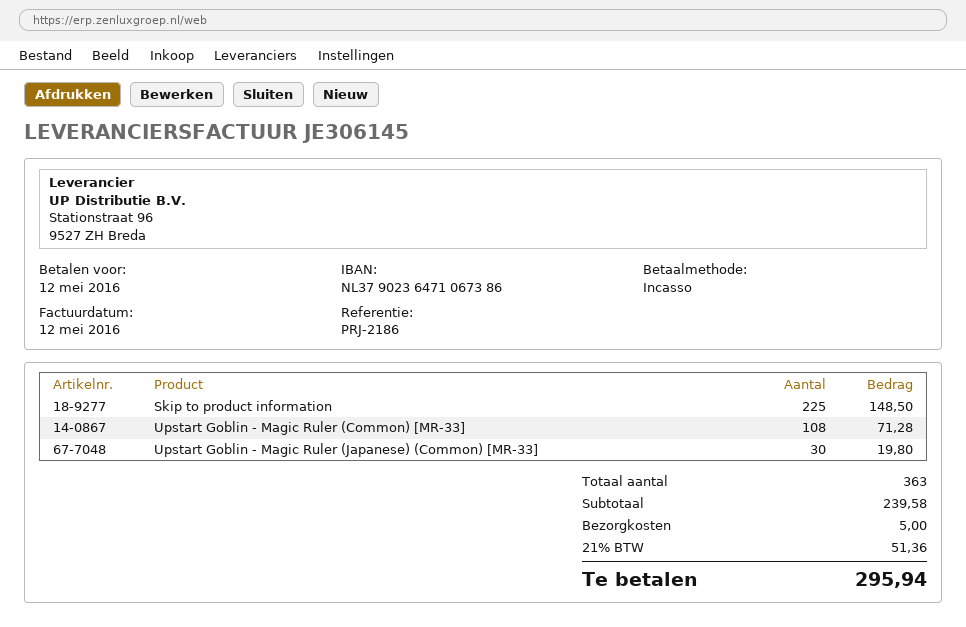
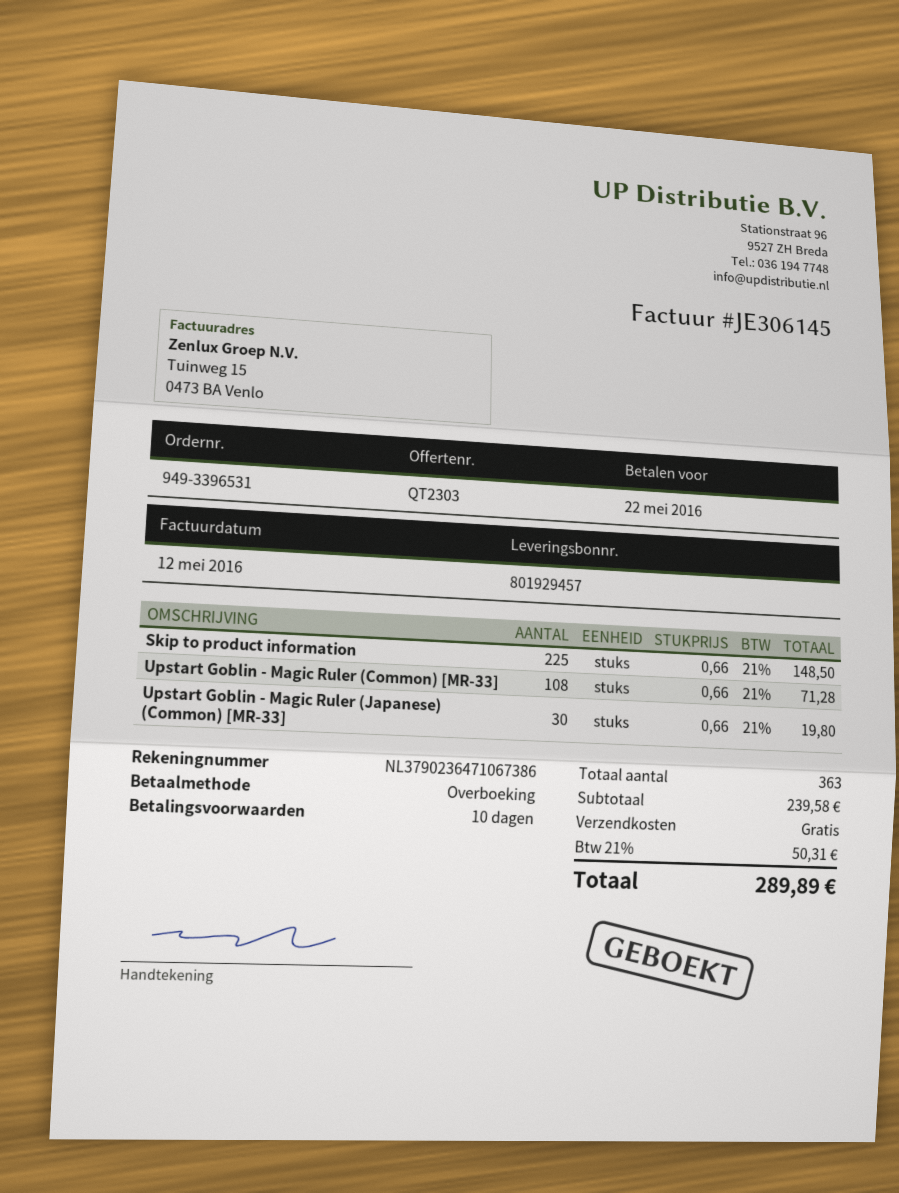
due date: 2016-05-12 -> 2016-05-22
payment method: direct debit -> bank transfer
shipping: 5.00 -> 0.00
tax: 21% = 51.36 -> 21% = 50.31
total: 295.94 -> 289.89

